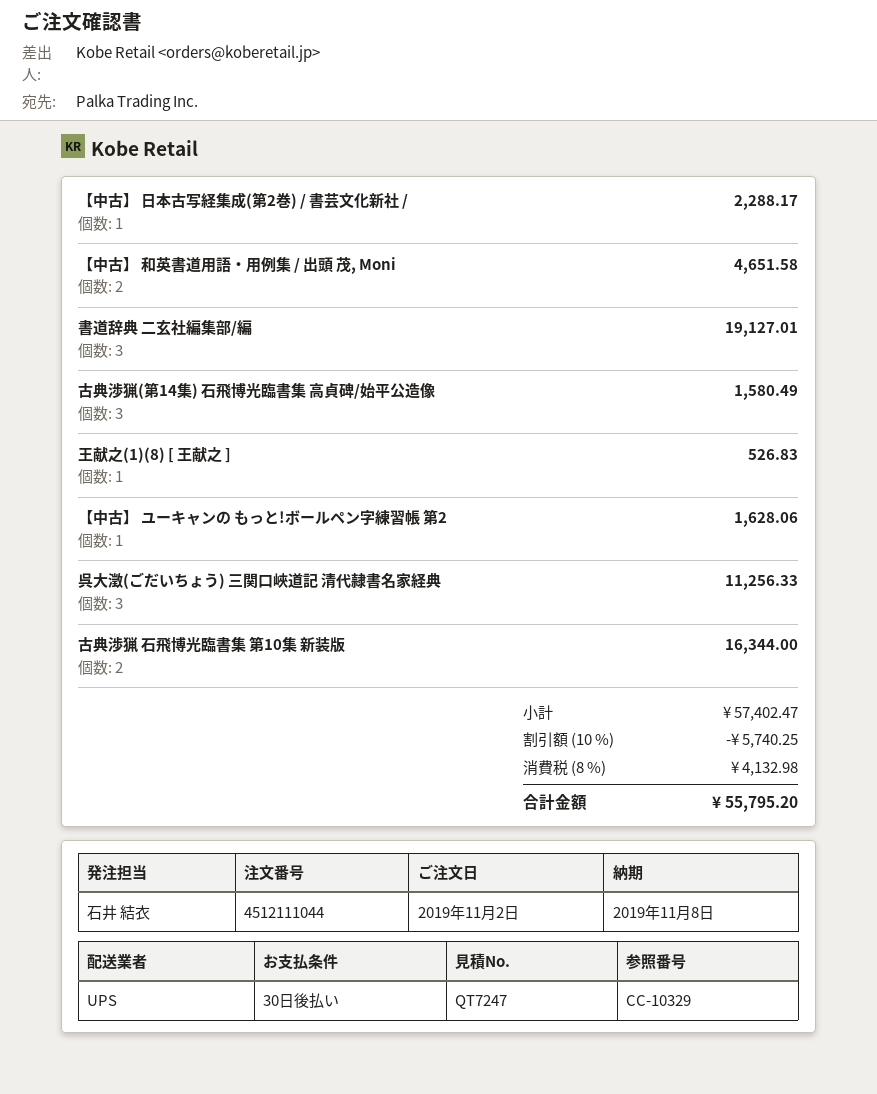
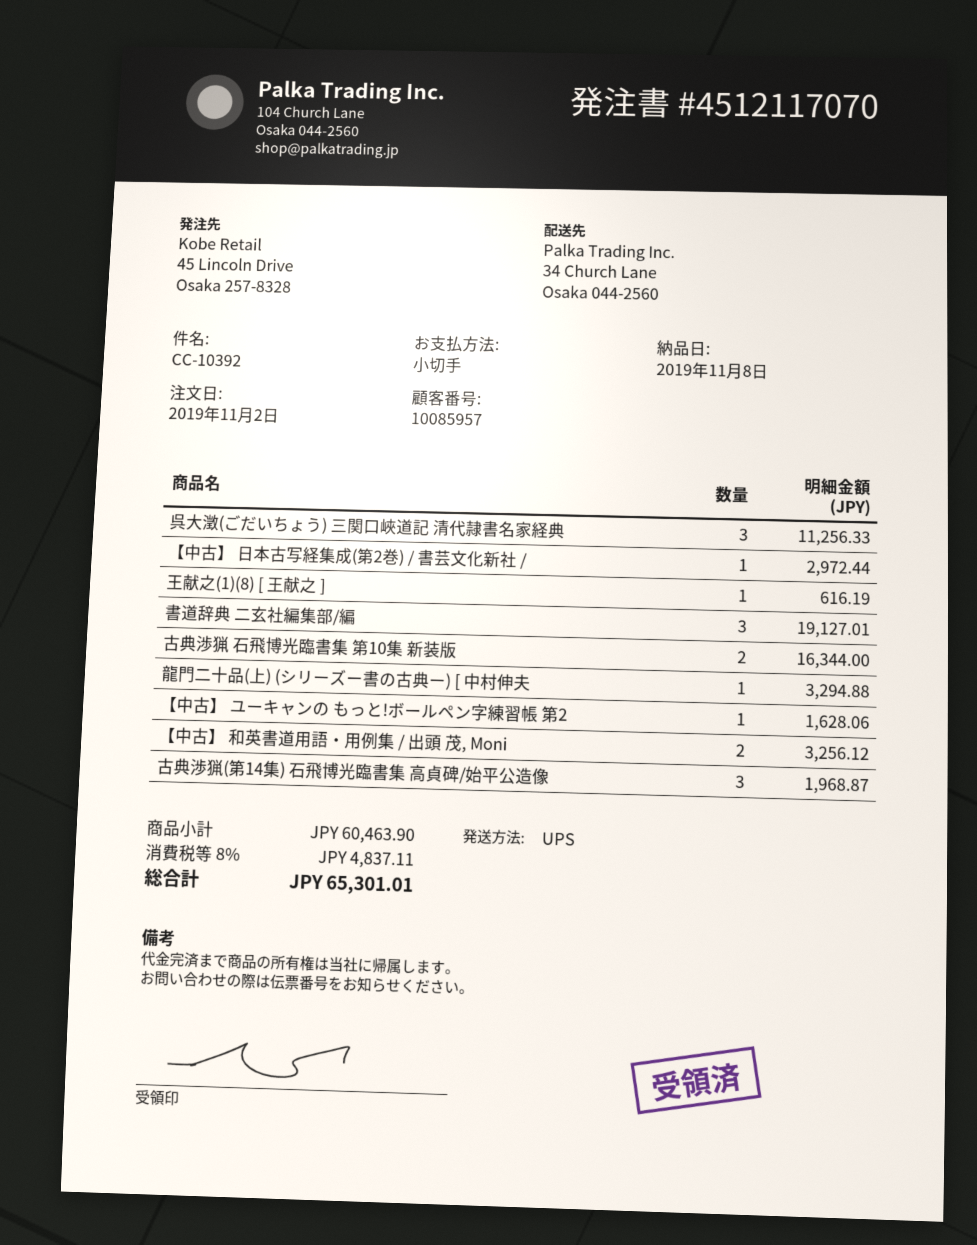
order number: 4512111044 -> 4512117070
reference: CC-10329 -> CC-10392
【中古】 日本古写経集成(第2巻) / 書芸文化新社 /: 1 for 2288.17 -> 1 for 2972.44
【中古】 和英書道用語・用例集 / 出頭 茂, Moni: 2 for 4651.58 -> 2 for 3256.12
古典渉猟(第14集) 石飛博光臨書集 高貞碑/始平公造像: 3 for 1580.49 -> 3 for 1968.87
王献之(1)(8) [ 王献之 ]: 1 for 526.83 -> 1 for 616.19
龍門二十品(上) (シリーズー書の古典ー) [ 中村伸夫: none -> 1 for 3294.88
subtotal: 57402.47 -> 60463.90
discount: 10% = 5740.25 -> none
tax: 8% = 4132.98 -> 8% = 4837.11
total: 55795.20 -> 65301.01

